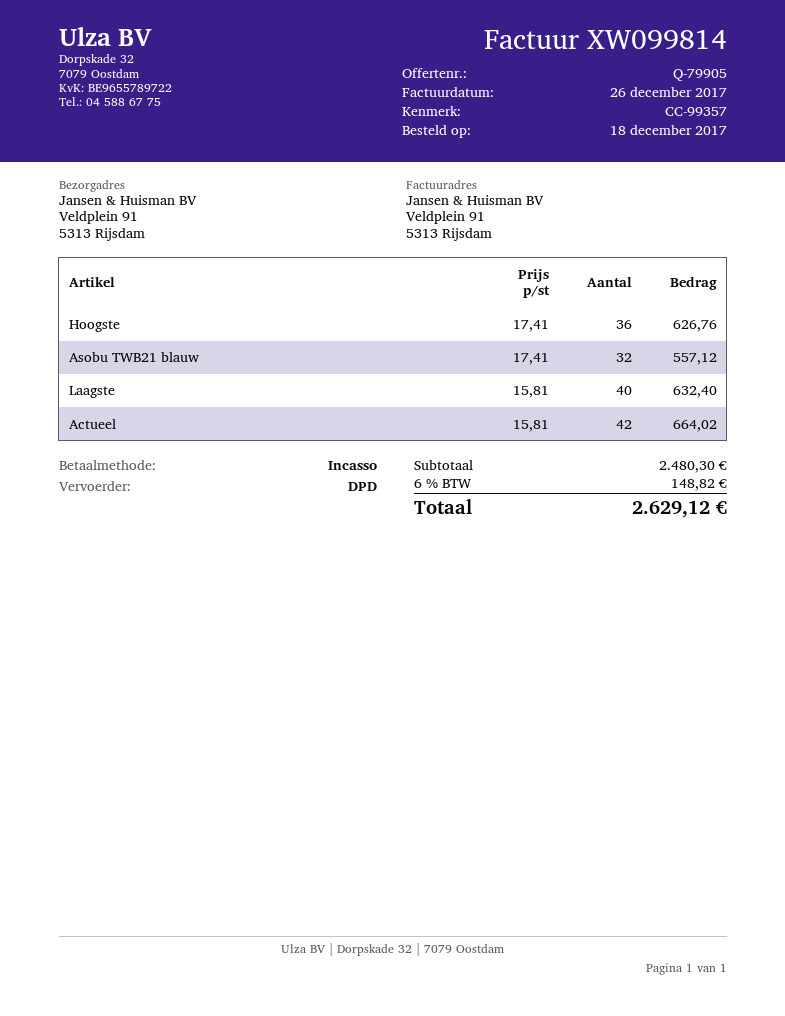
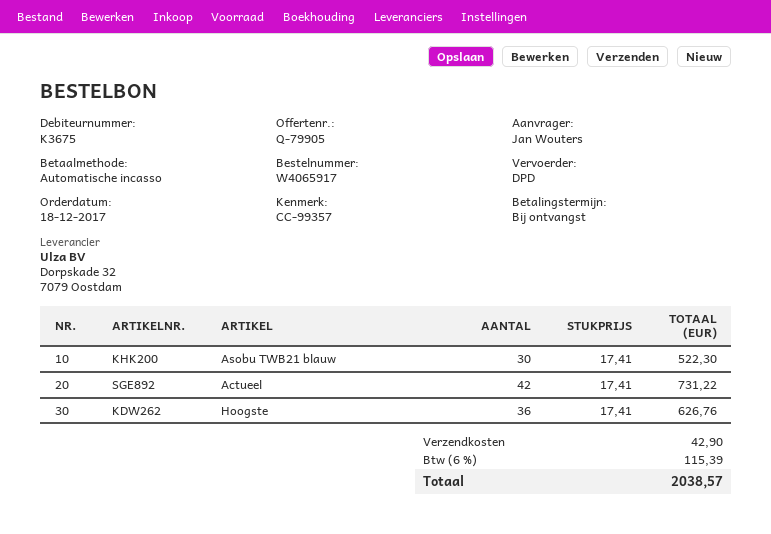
Asobu TWB21 blauw: 32 x 17.41 = 557.12 -> 30 x 17.41 = 522.30
Laagste: 40 x 15.81 = 632.40 -> none
Actueel: 42 x 15.81 = 664.02 -> 42 x 17.41 = 731.22
shipping: none -> 42.90
tax: 6% = 148.82 -> 6% = 115.39
total: 2629.12 -> 2038.57

